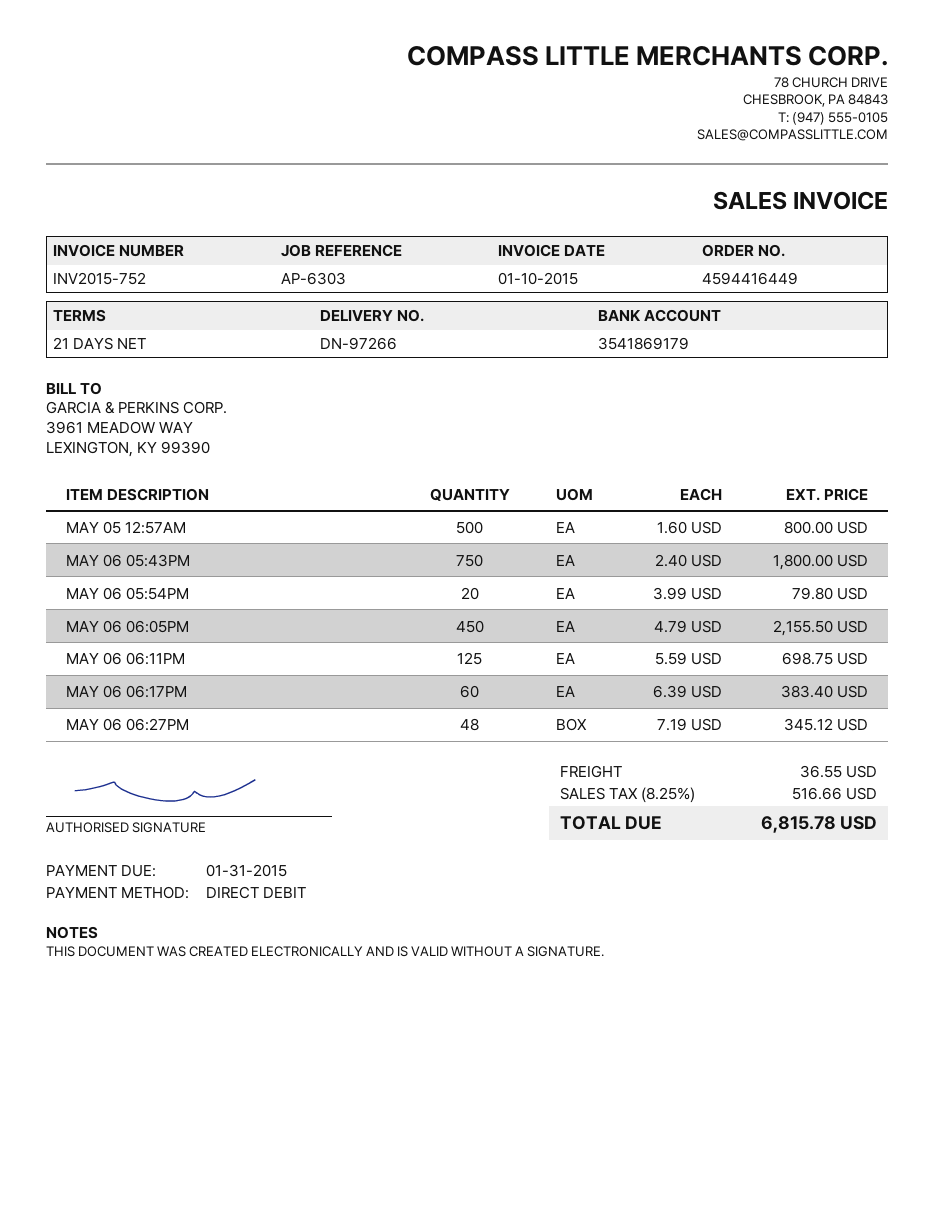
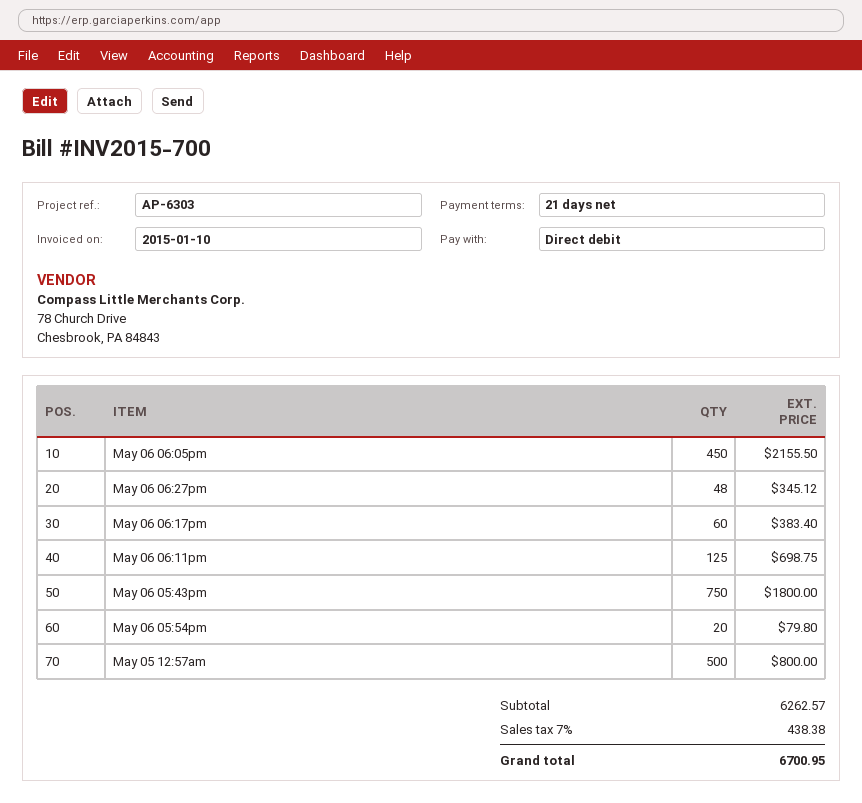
invoice number: INV2015-752 -> INV2015-700
shipping: 36.55 -> none
tax: 8.25% = 516.66 -> 7% = 438.38
total: 6815.78 -> 6700.95

